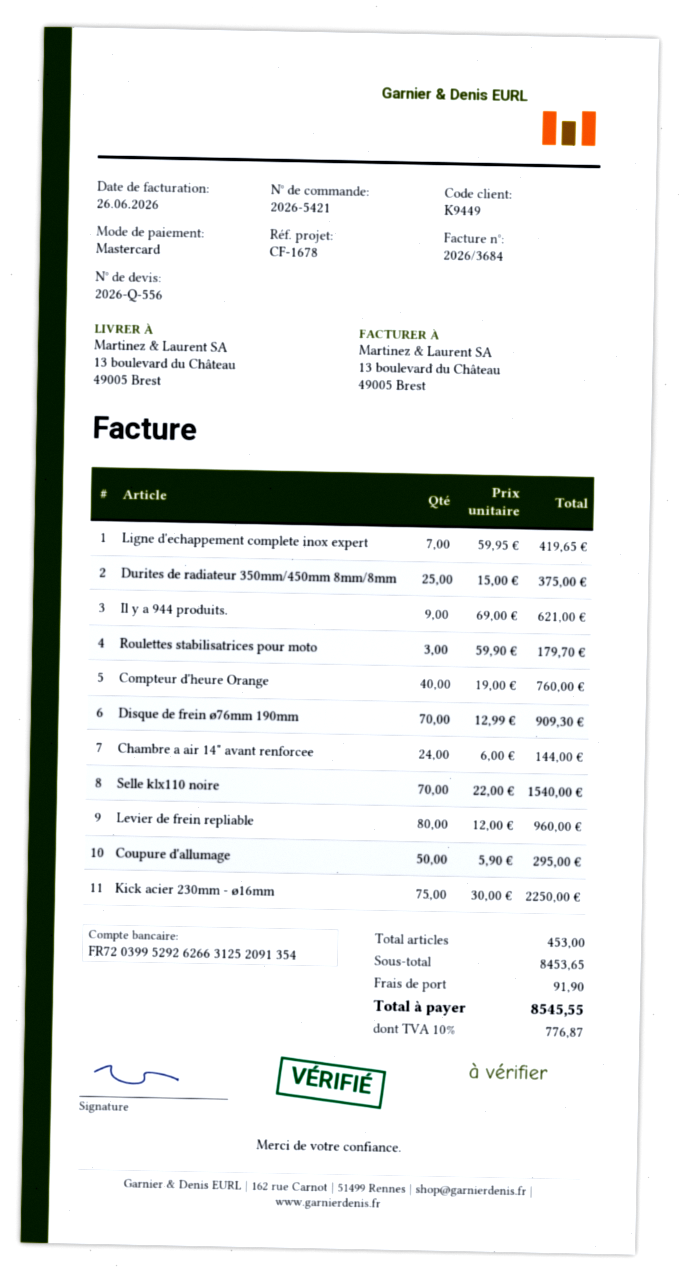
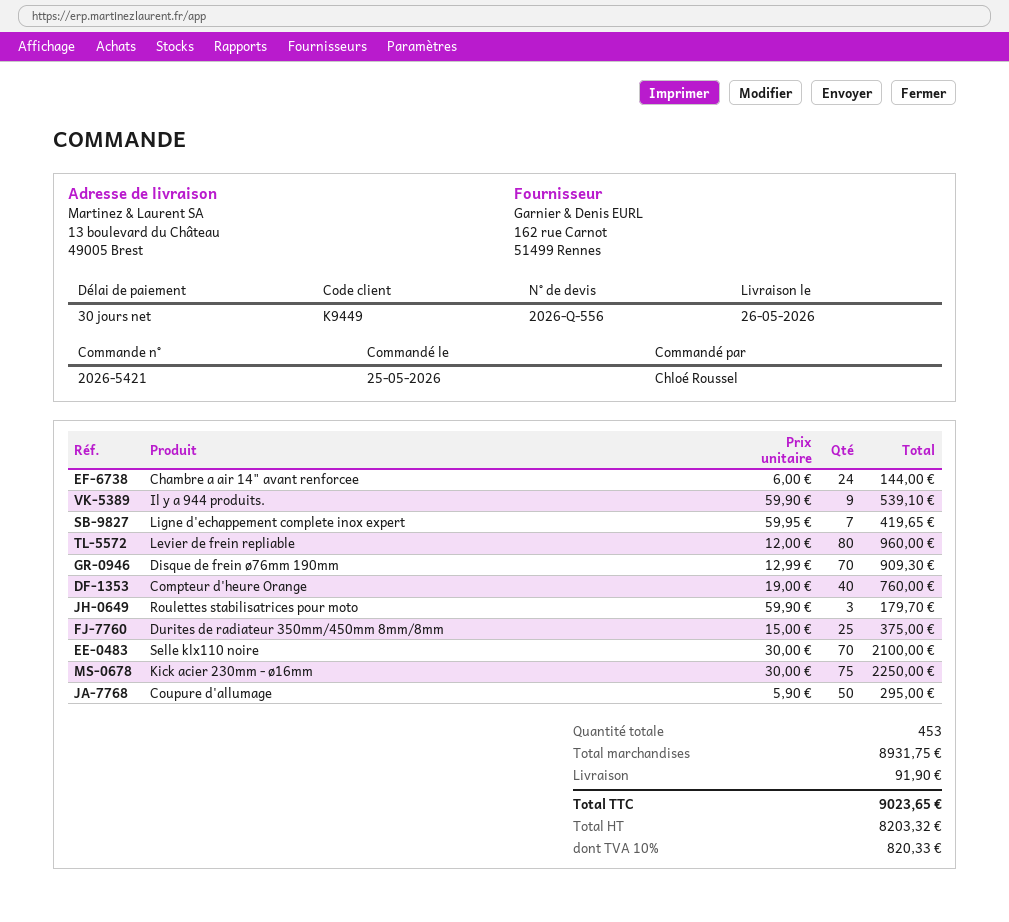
Il y a 944 produits.: 9 x 69.00 = 621.00 -> 9 x 59.90 = 539.10
Selle klx110 noire: 70 x 22.00 = 1540.00 -> 70 x 30.00 = 2100.00
subtotal: 8453.65 -> 8931.75
tax: 10% = 776.87 -> 10% = 820.33
total: 8545.55 -> 9023.65

